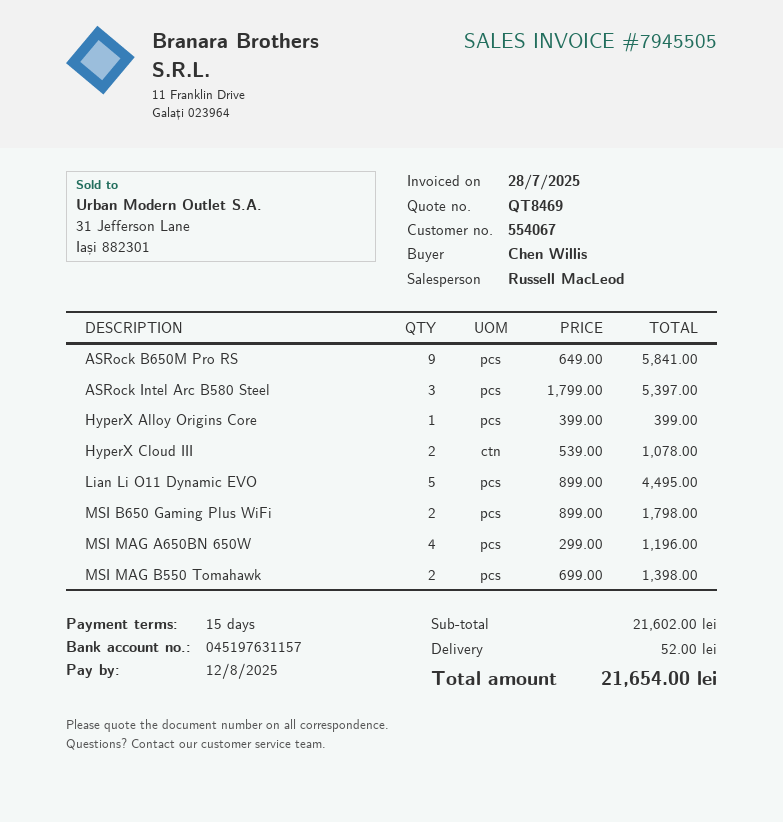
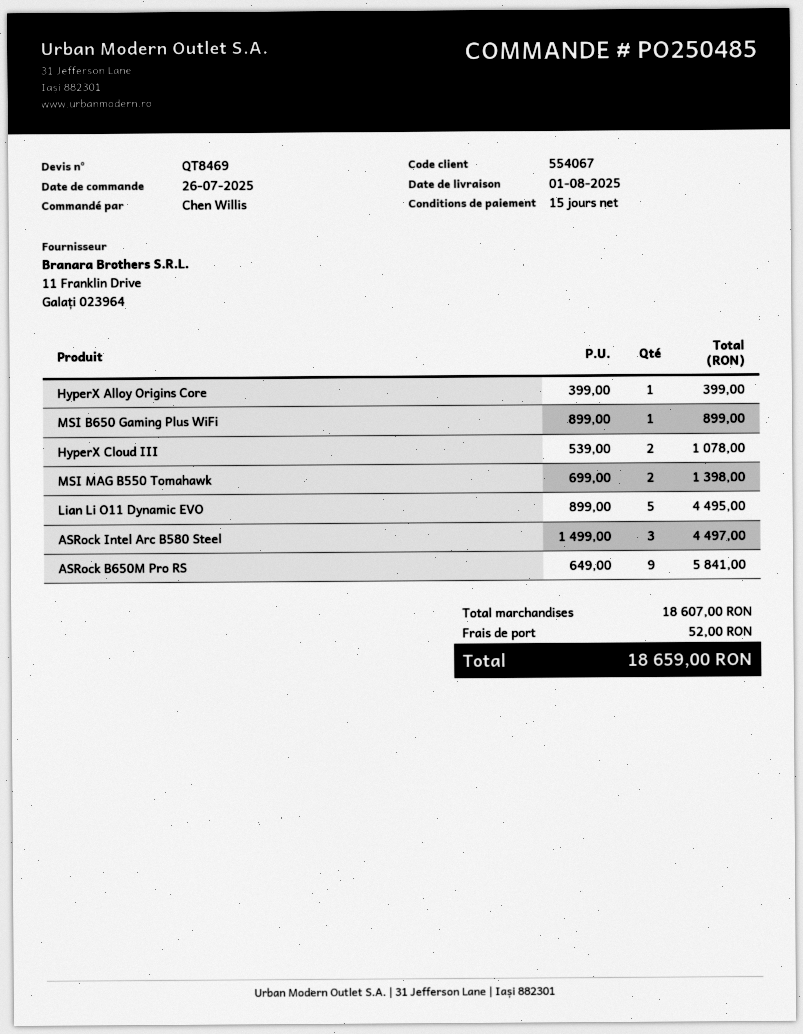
ASRock Intel Arc B580 Steel: 3 x 1799.00 = 5397.00 -> 3 x 1499.00 = 4497.00
MSI B650 Gaming Plus WiFi: 2 x 899.00 = 1798.00 -> 1 x 899.00 = 899.00
MSI MAG A650BN 650W: 4 x 299.00 = 1196.00 -> none
subtotal: 21602.00 -> 18607.00
total: 21654.00 -> 18659.00

